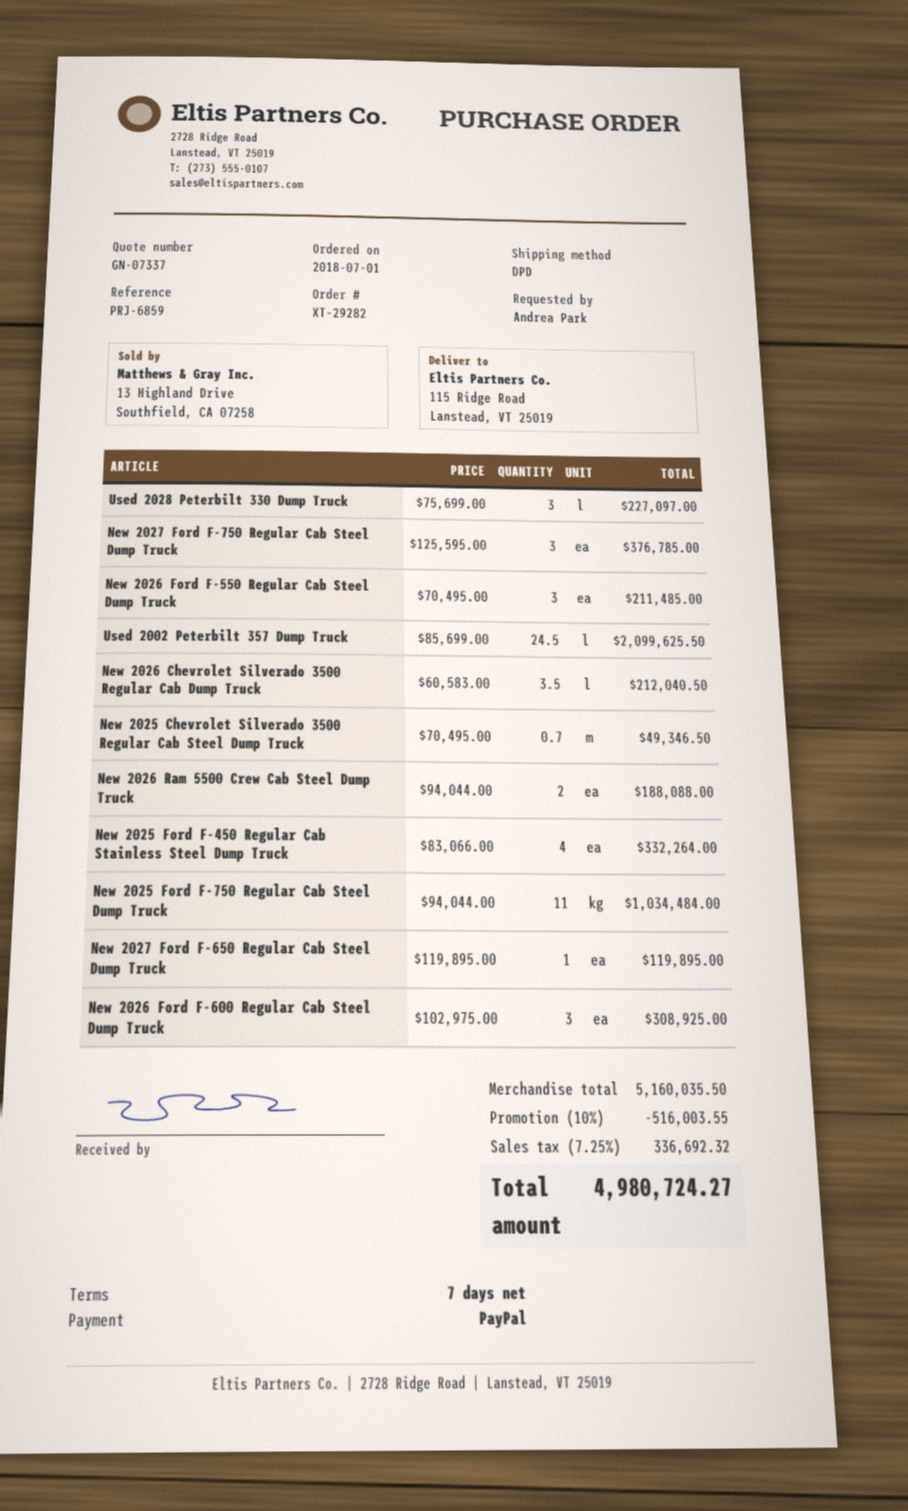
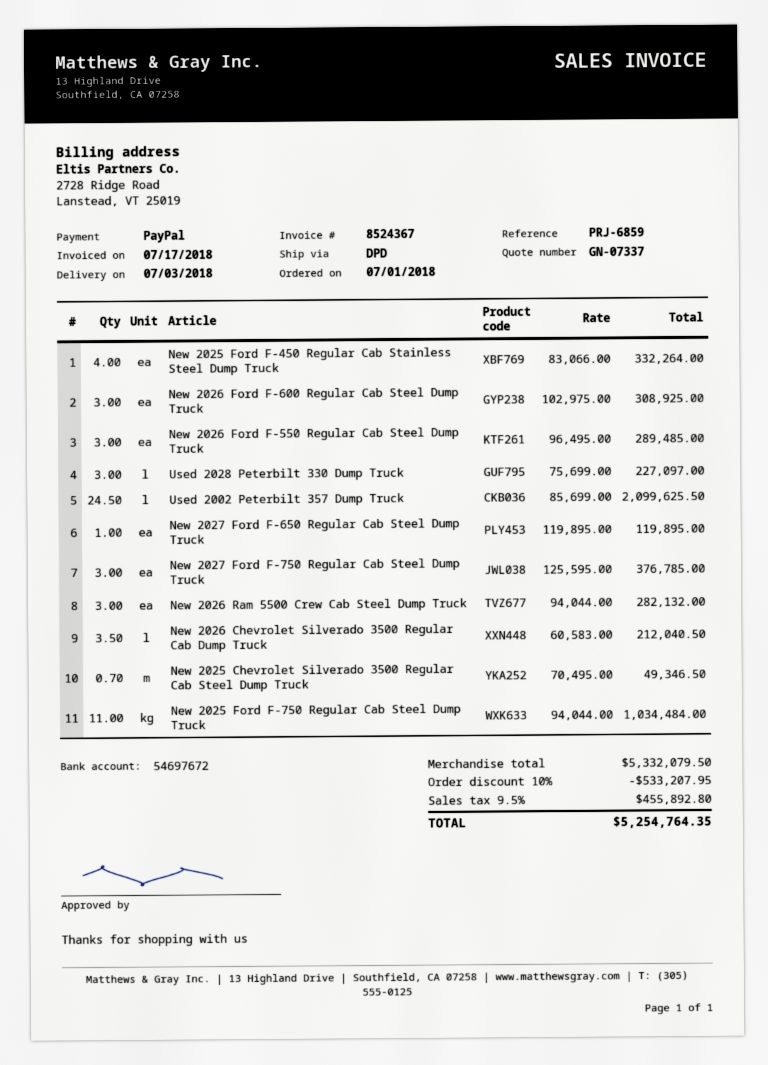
New 2026 Ford F-550 Regular Cab Steel Dump Truck: 3 x 70495.00 = 211485.00 -> 3 x 96495.00 = 289485.00
New 2026 Ram 5500 Crew Cab Steel Dump Truck: 2 x 94044.00 = 188088.00 -> 3 x 94044.00 = 282132.00
subtotal: 5160035.50 -> 5332079.50
discount: 10% = 516003.55 -> 10% = 533207.95
tax: 7.25% = 336692.32 -> 9.5% = 455892.80
total: 4980724.27 -> 5254764.35

